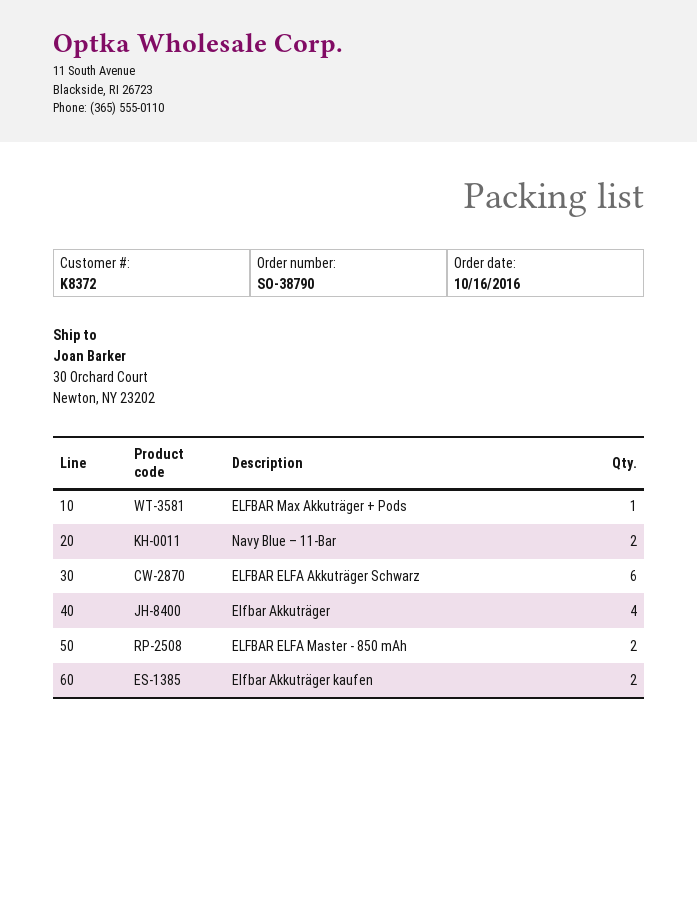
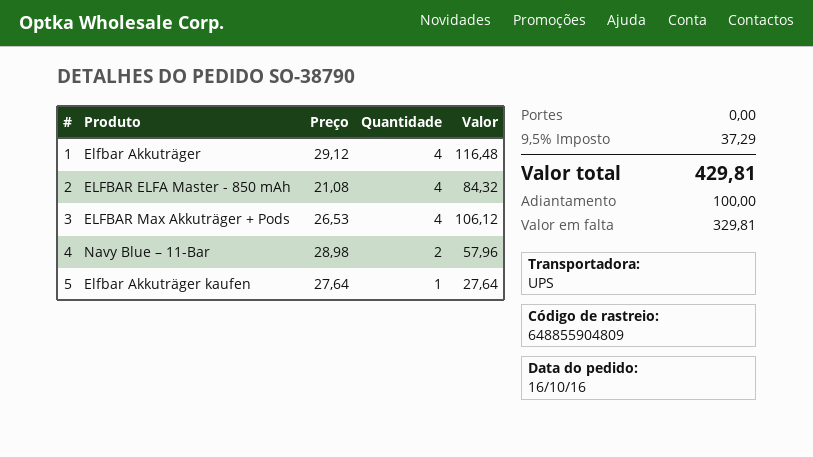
ELFBAR Max Akkuträger + Pods: 1 -> 4
ELFBAR ELFA Akkuträger Schwarz: 6 -> none
ELFBAR ELFA Master - 850 mAh: 2 -> 4
Elfbar Akkuträger kaufen: 2 -> 1

